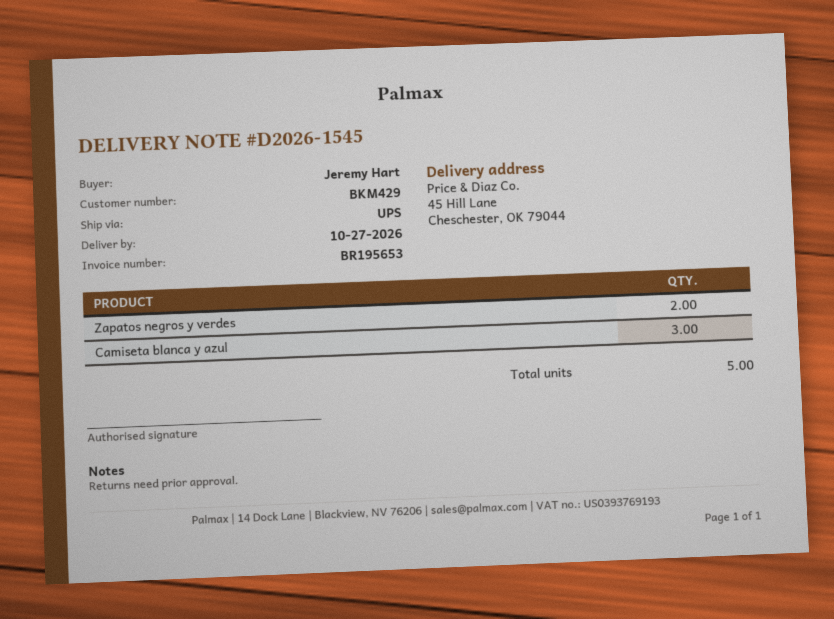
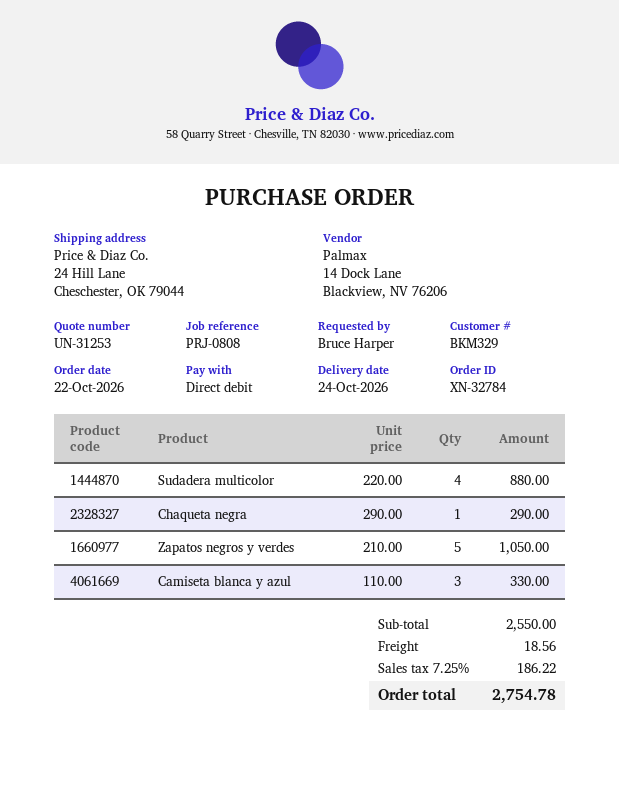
delivery date: 2026-10-27 -> 2026-10-24
customer number: BKM429 -> BKM329
ordered by: Jeremy Hart -> Bruce Harper
ship to: 45 Hill Lane, Cheschester, OK 79044 -> 24 Hill Lane, Cheschester, OK 79044
Zapatos negros y verdes: 2 -> 5
Sudadera multicolor: none -> 4
Chaqueta negra: none -> 1

